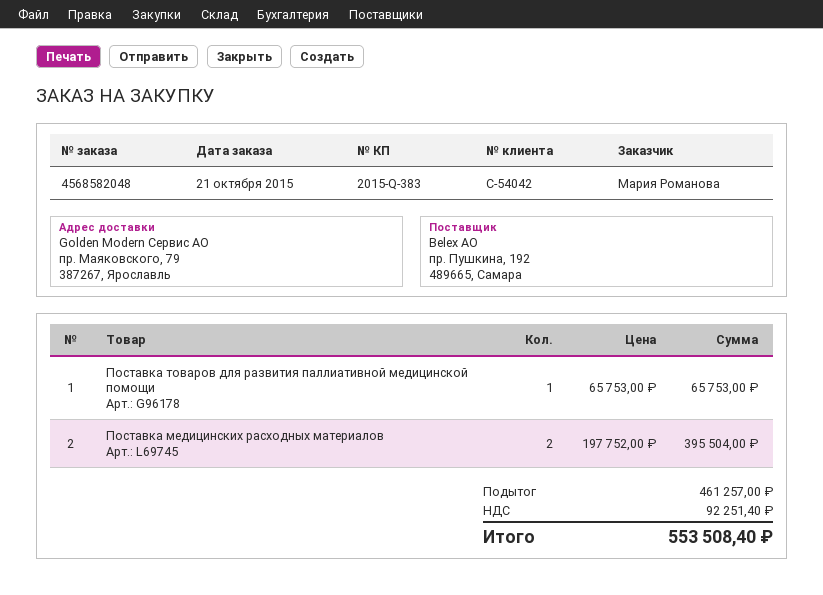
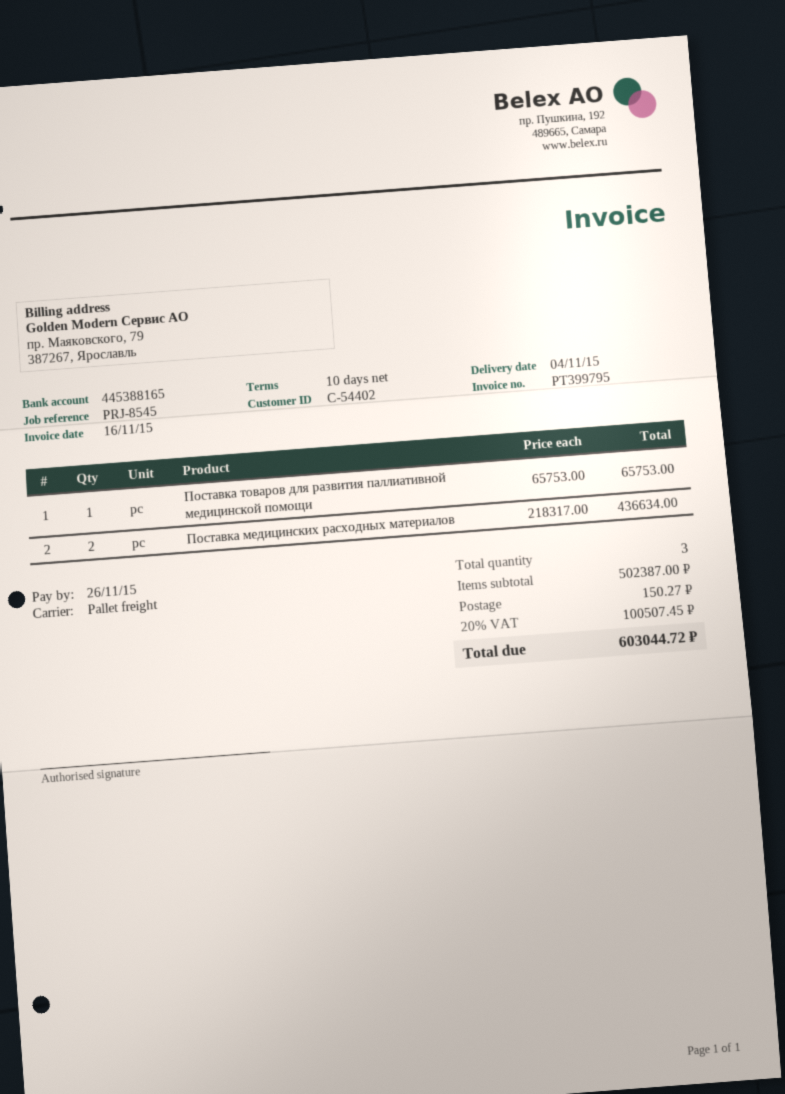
customer number: C-54042 -> C-54402
Поставка медицинских расходных материалов: 2 x 197752.00 = 395504.00 -> 2 x 218317.00 = 436634.00
subtotal: 461257.00 -> 502387.00
shipping: none -> 150.27
tax: 92251.40 -> 100507.45
total: 553508.40 -> 603044.72

